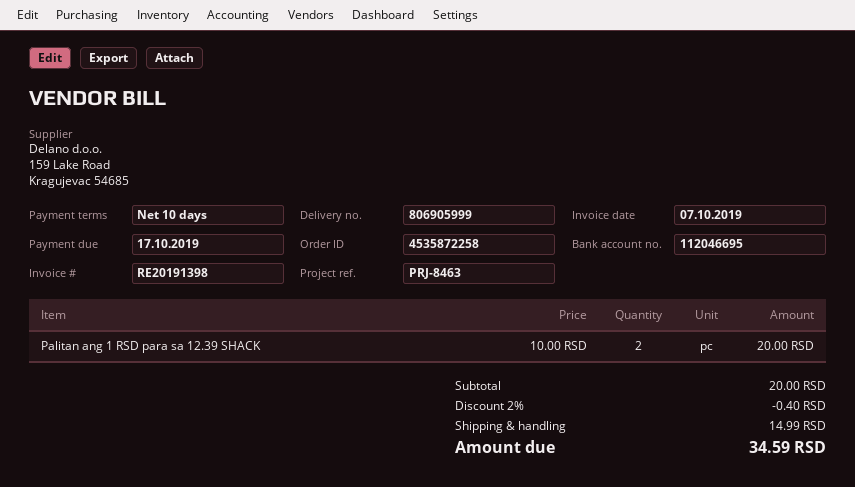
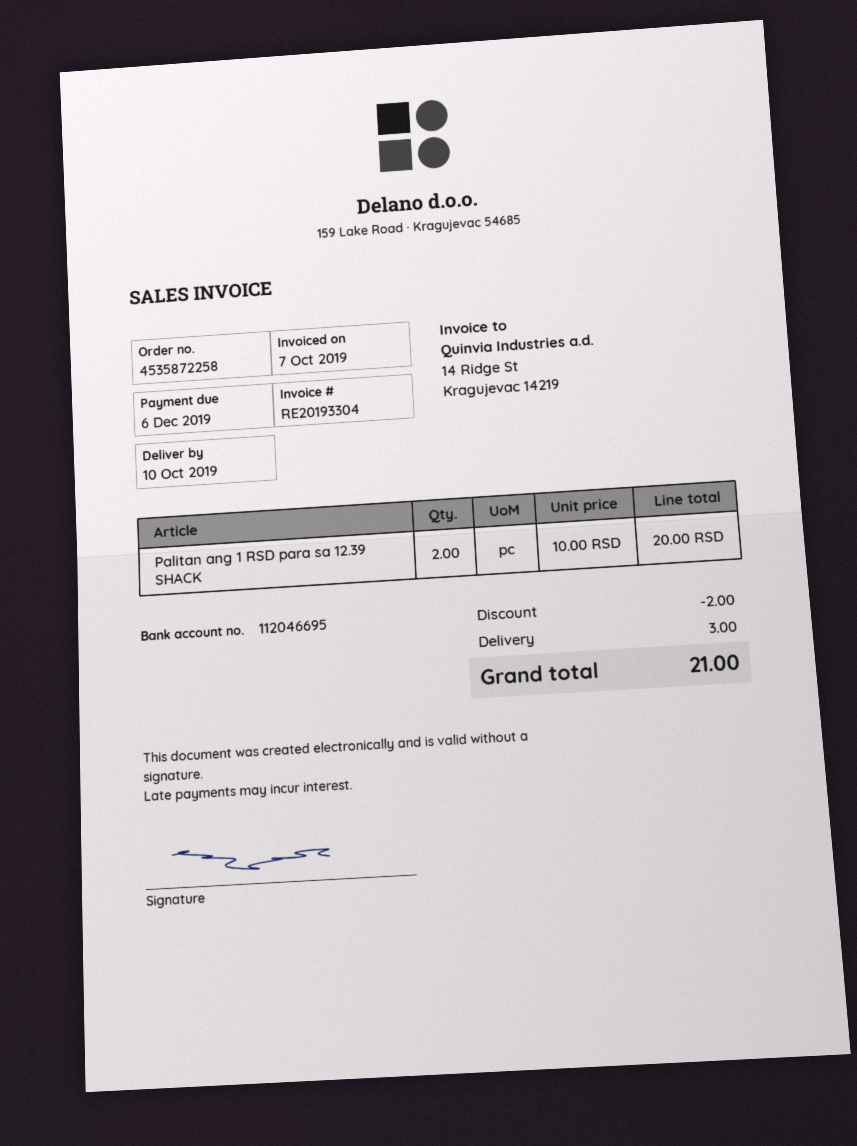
invoice number: RE20191398 -> RE20193304
due date: 2019-10-17 -> 2019-12-06
discount: 0.40 -> 2.00
shipping: 14.99 -> 3.00
total: 34.59 -> 21.00

